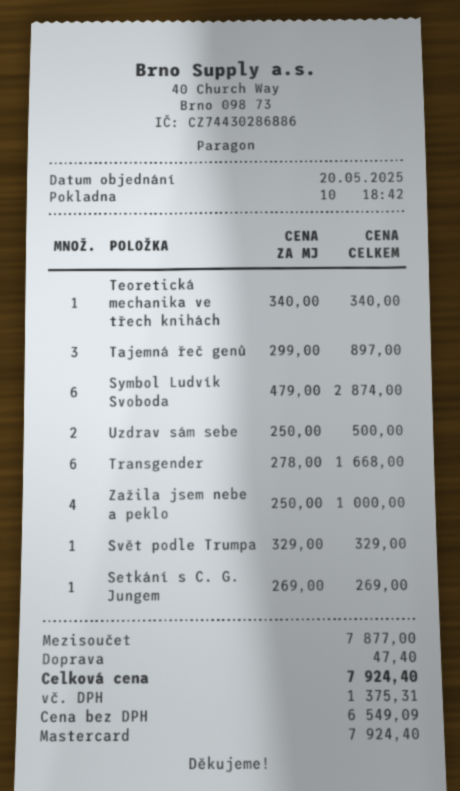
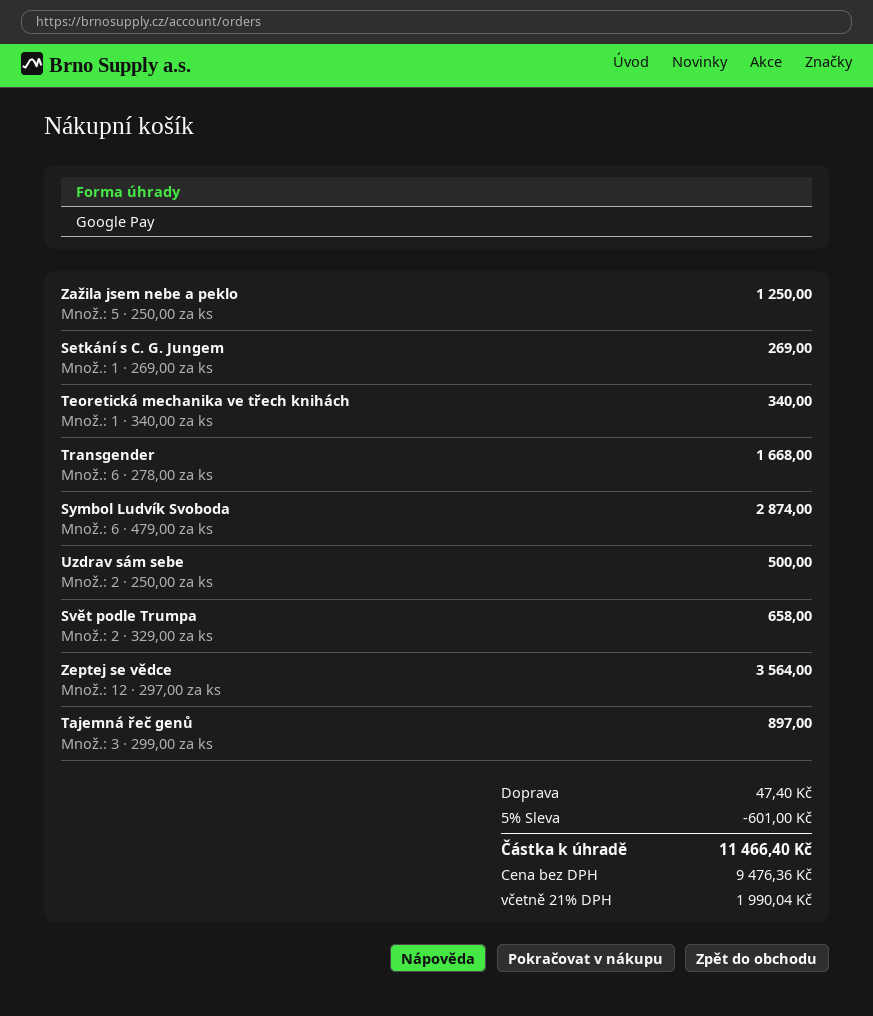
payment method: Mastercard -> Google Pay
Zažila jsem nebe a peklo: 4 x 250.00 = 1000.00 -> 5 x 250.00 = 1250.00
Svět podle Trumpa: 1 x 329.00 = 329.00 -> 2 x 329.00 = 658.00
Zeptej se vědce: none -> 12 x 297.00 = 3564.00
discount: none -> 5% = 601.00
net: 6549.09 -> 9476.36
tax: 1375.31 -> 1990.04
total: 7924.40 -> 11466.40

